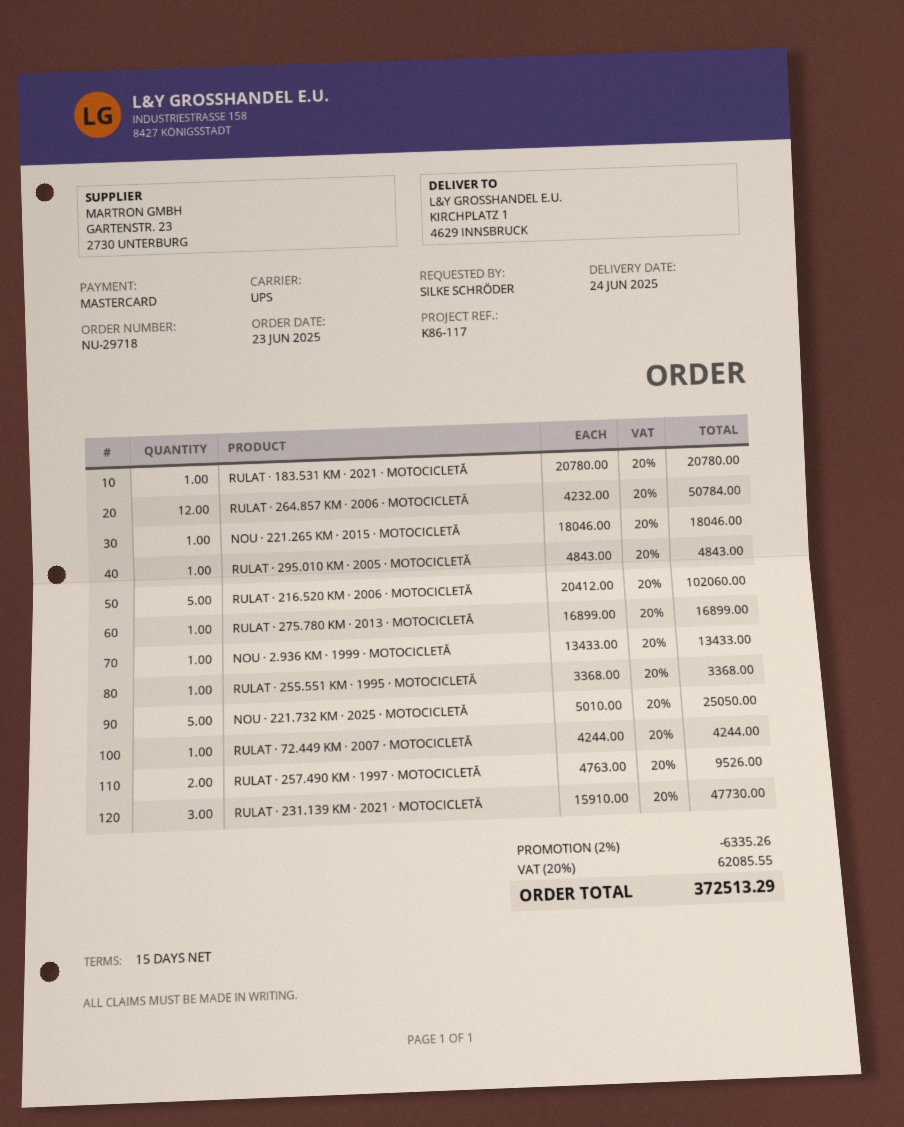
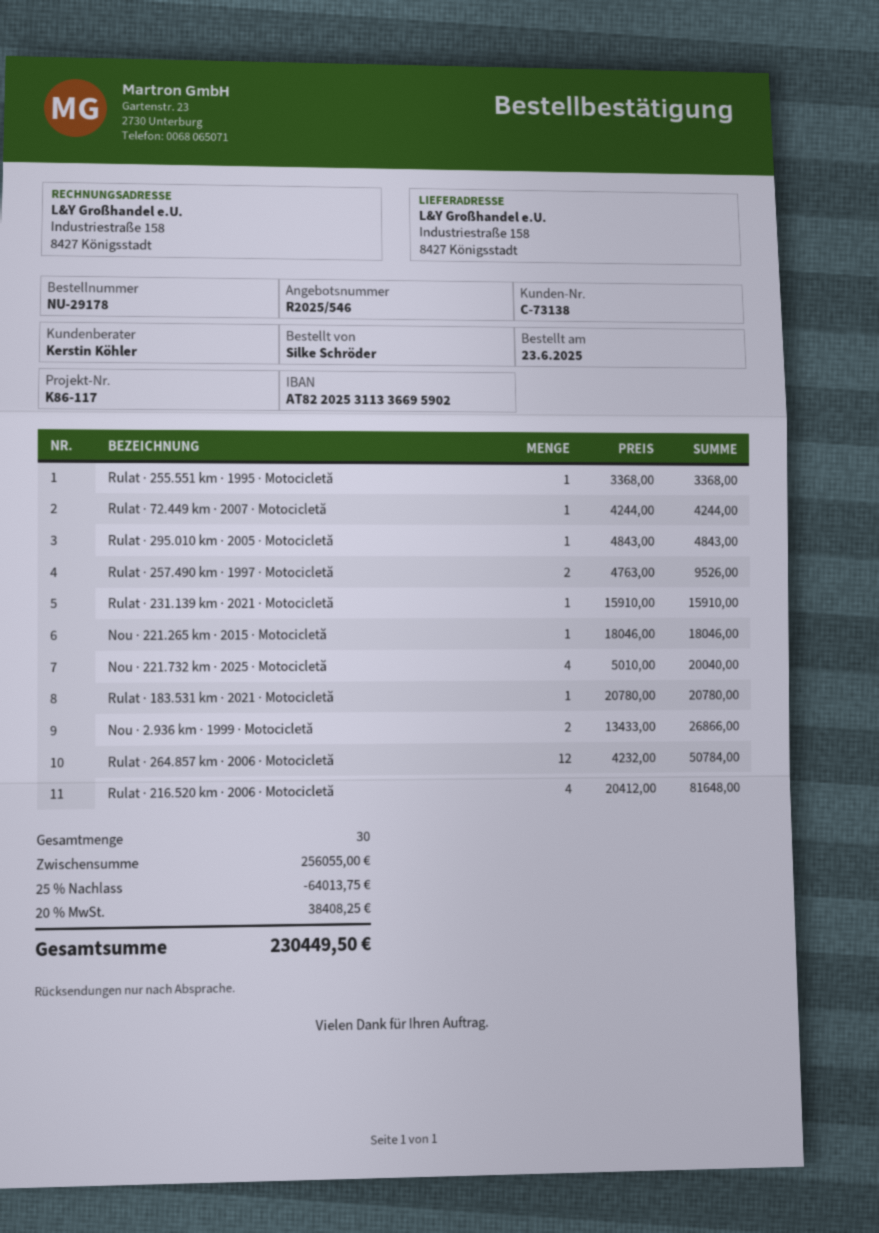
order number: NU-29718 -> NU-29178
ship to: KIRCHPLATZ 1, 4629 INNSBRUCK -> Industriestraße 158, 8427 Königsstadt
RULAT · 216.520 KM · 2006 · MOTOCICLETĂ: 5 x 20412.00 = 102060.00 -> 4 x 20412.00 = 81648.00
RULAT · 275.780 KM · 2013 · MOTOCICLETĂ: 1 x 16899.00 = 16899.00 -> none
NOU · 2.936 KM · 1999 · MOTOCICLETĂ: 1 x 13433.00 = 13433.00 -> 2 x 13433.00 = 26866.00
NOU · 221.732 KM · 2025 · MOTOCICLETĂ: 5 x 5010.00 = 25050.00 -> 4 x 5010.00 = 20040.00
RULAT · 231.139 KM · 2021 · MOTOCICLETĂ: 3 x 15910.00 = 47730.00 -> 1 x 15910.00 = 15910.00
discount: 2% = 6335.26 -> 25% = 64013.75
tax: 20% = 62085.55 -> 20% = 38408.25
total: 372513.29 -> 230449.50

